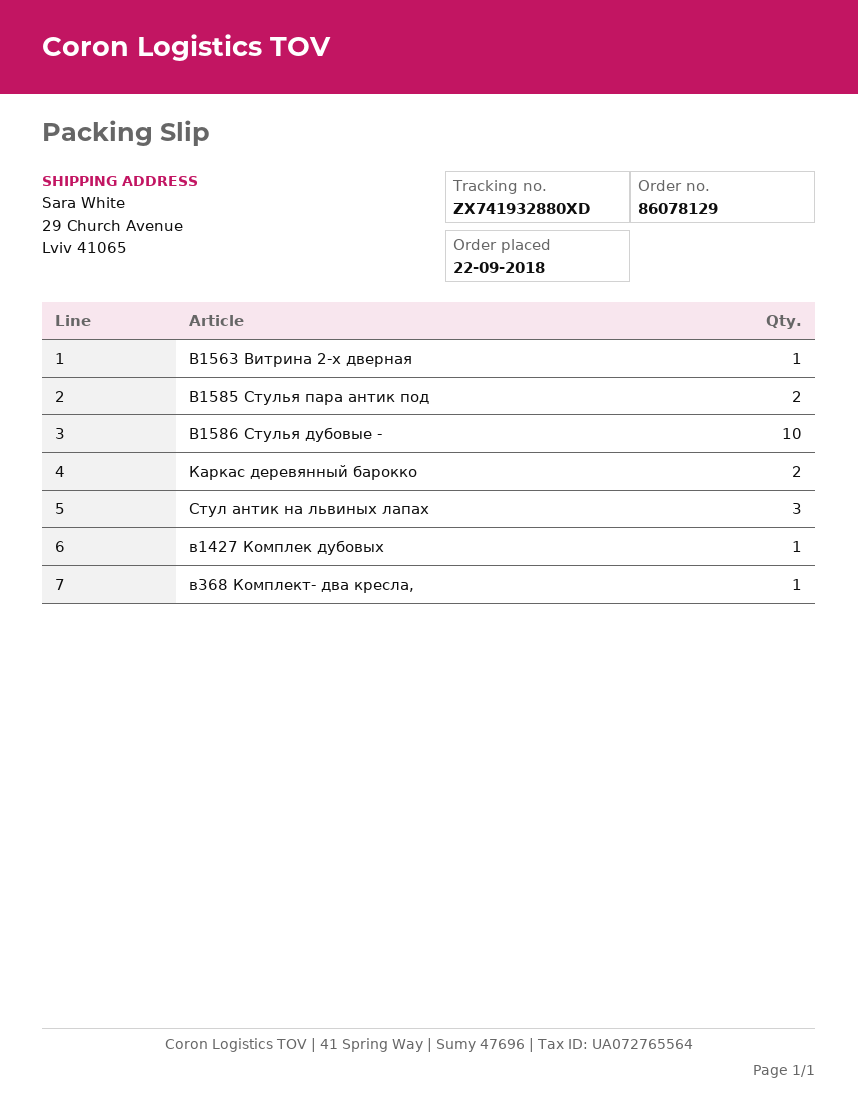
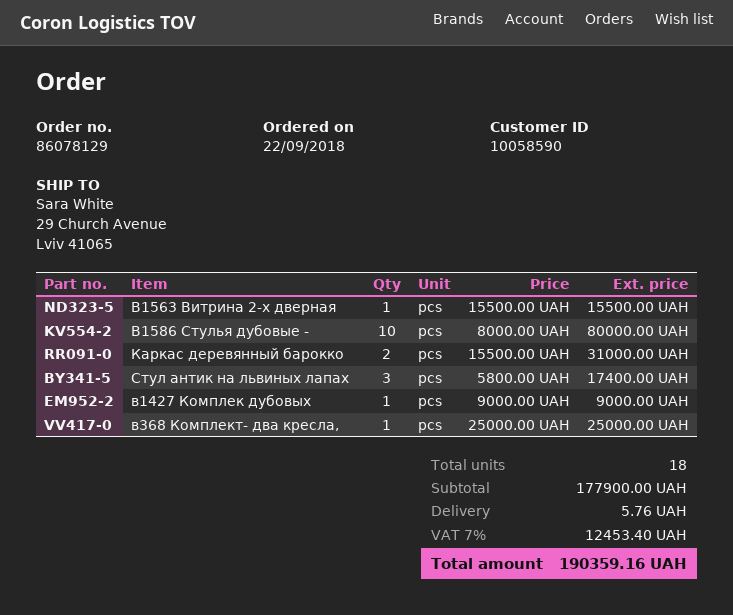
В1585 Стулья пара антик под: 2 -> none

